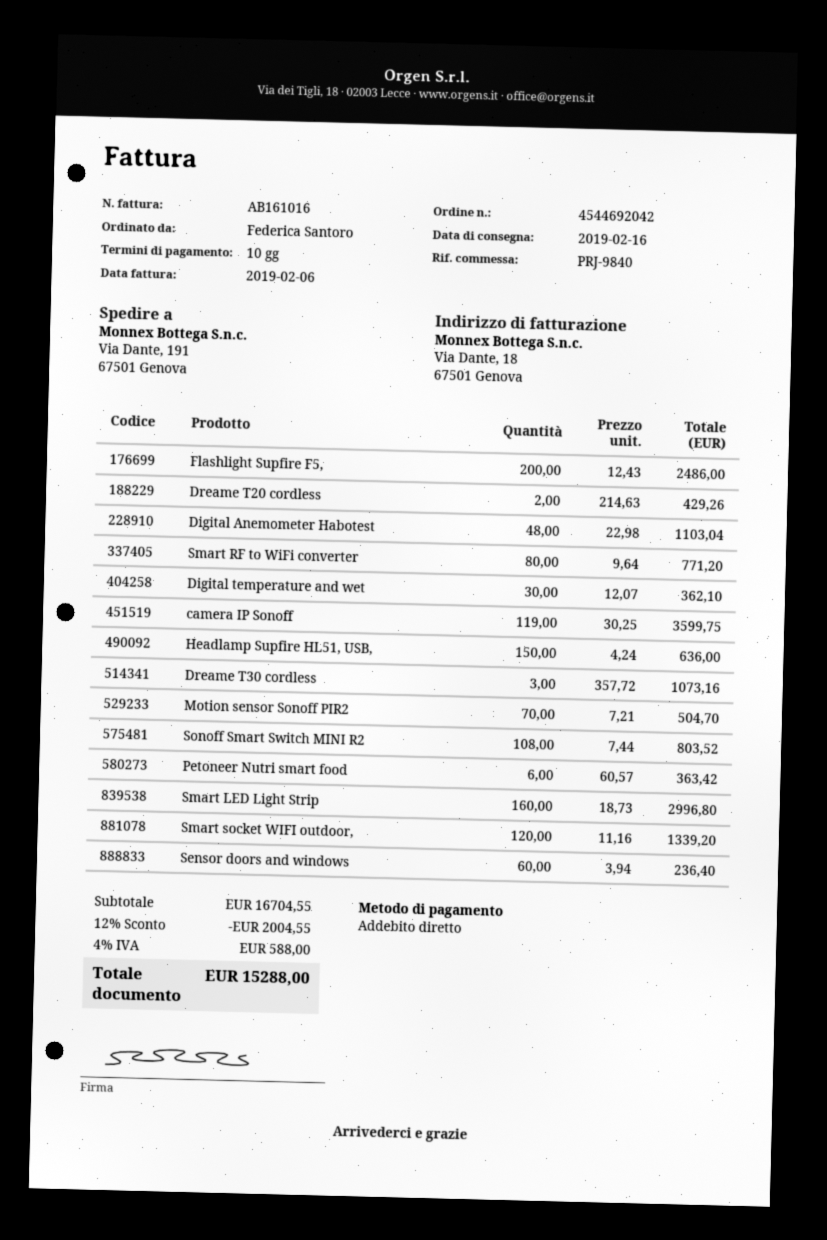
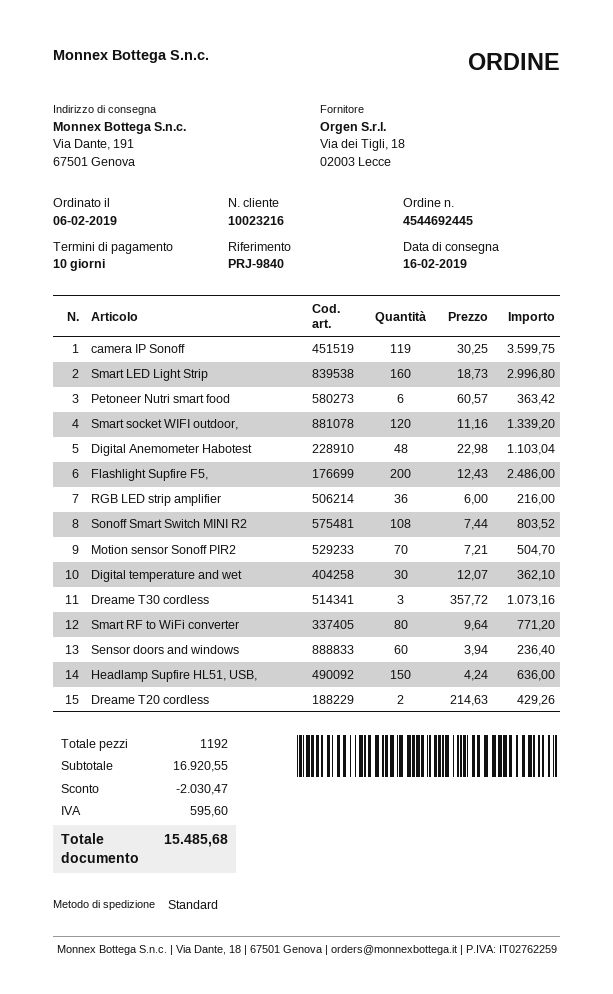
order number: 4544692042 -> 4544692445
RGB LED strip amplifier: none -> 36 x 6.00 = 216.00
subtotal: 16704.55 -> 16920.55
discount: 2004.55 -> 2030.47
tax: 588.00 -> 595.60
total: 15288.00 -> 15485.68

